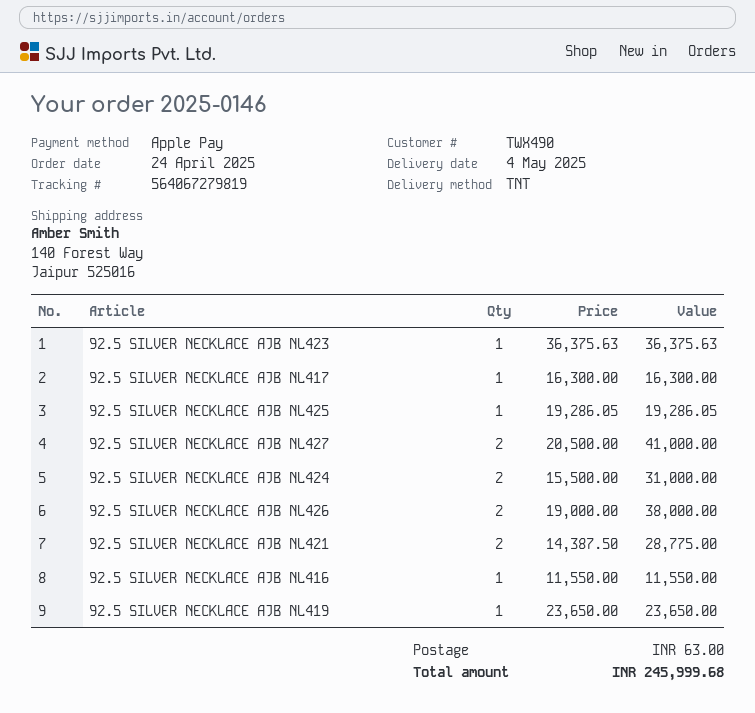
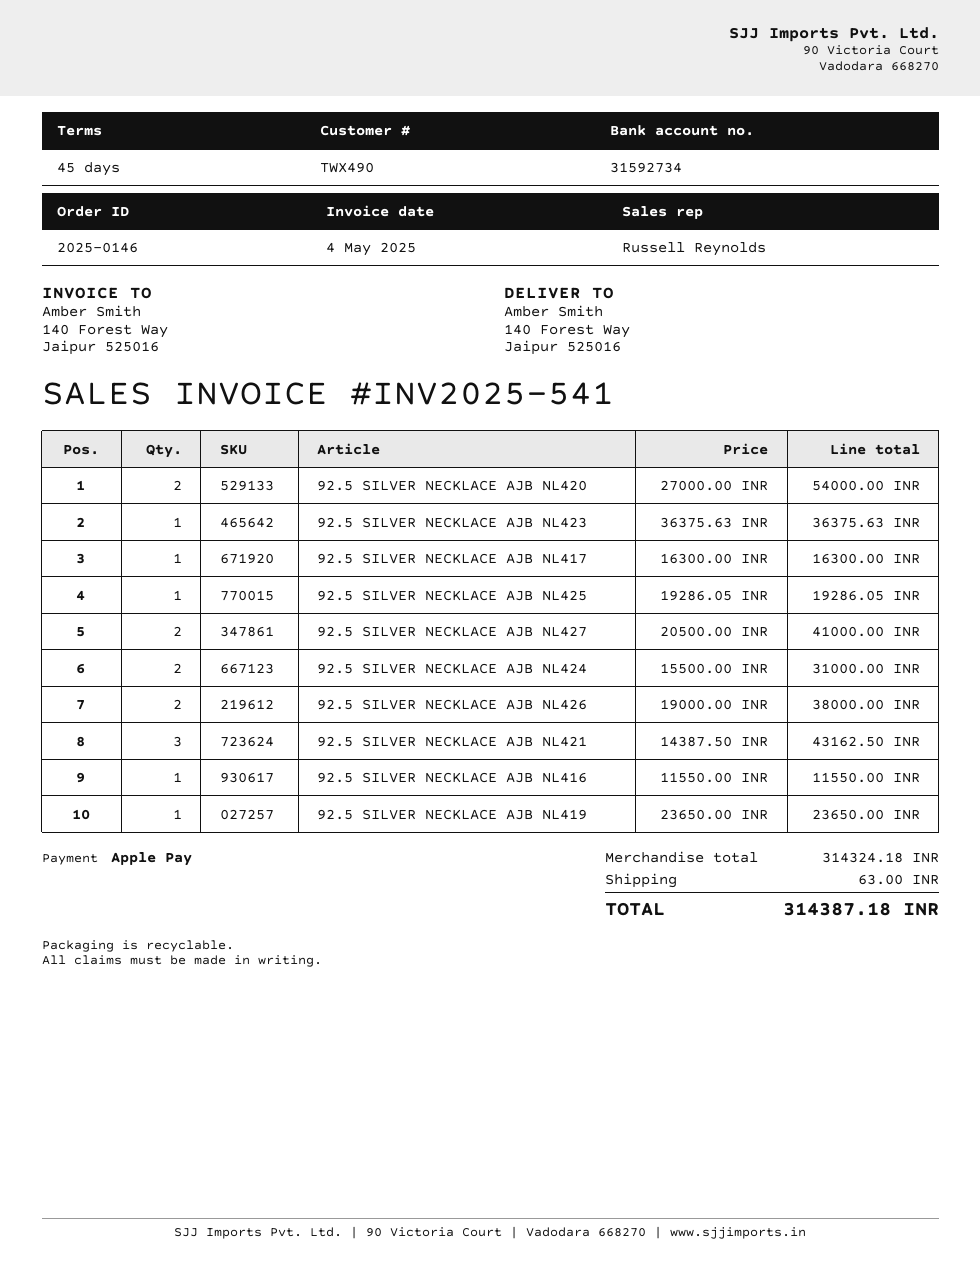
92.5 SILVER NECKLACE AJB NL421: 2 x 14387.50 = 28775.00 -> 3 x 14387.50 = 43162.50
92.5 SILVER NECKLACE AJB NL420: none -> 2 x 27000.00 = 54000.00
total: 245999.68 -> 314387.18

